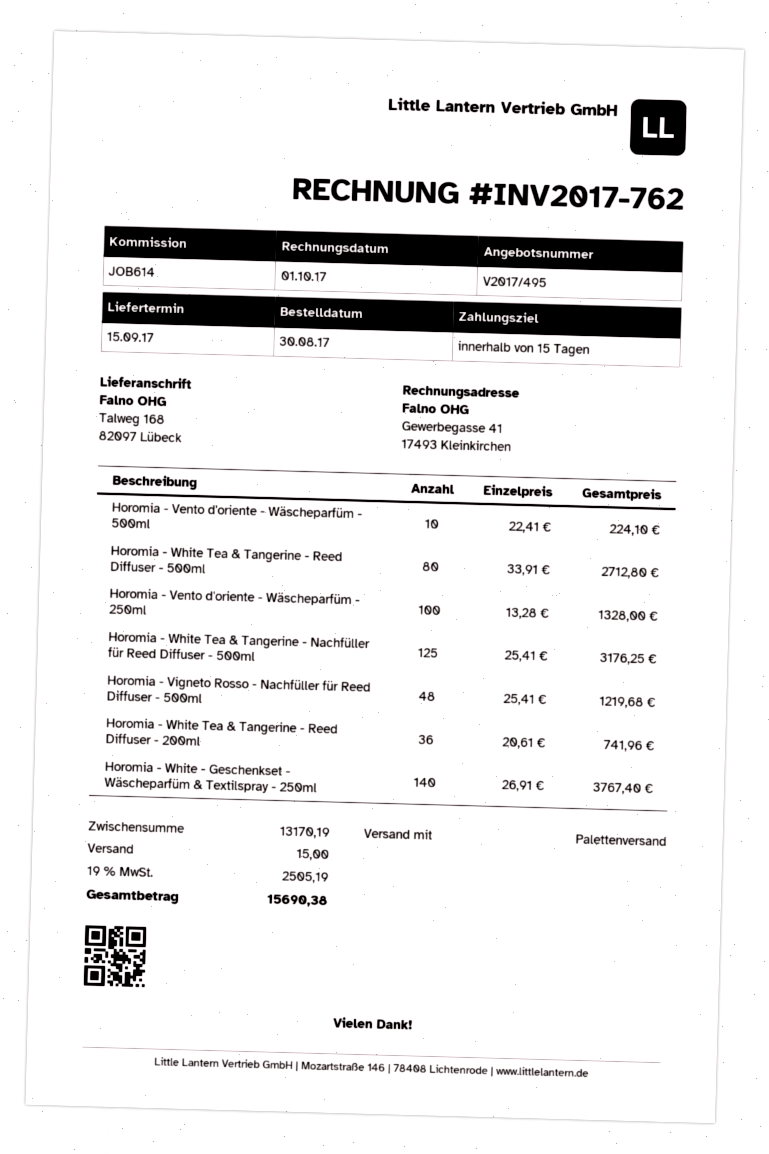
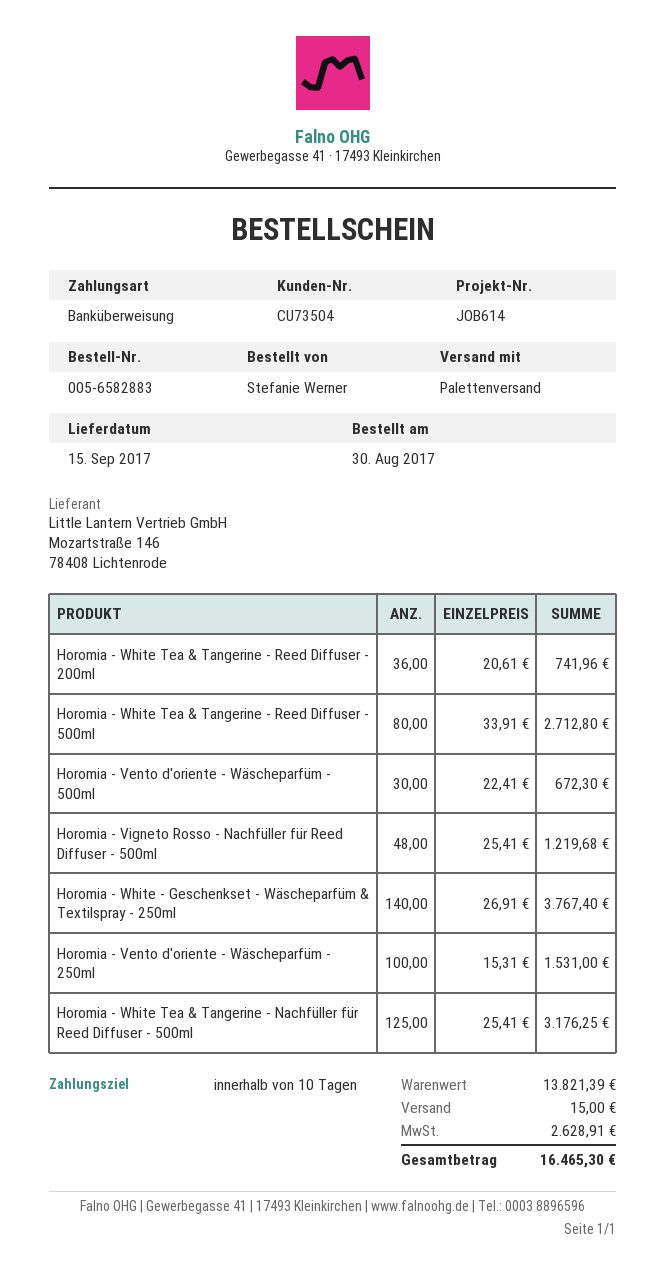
payment terms: 15 days -> 10 days
Horomia - Vento d'oriente - Wäscheparfüm - 500ml: 10 x 22.41 = 224.10 -> 30 x 22.41 = 672.30
Horomia - Vento d'oriente - Wäscheparfüm - 250ml: 100 x 13.28 = 1328.00 -> 100 x 15.31 = 1531.00
subtotal: 13170.19 -> 13821.39
tax: 2505.19 -> 2628.91
total: 15690.38 -> 16465.30

